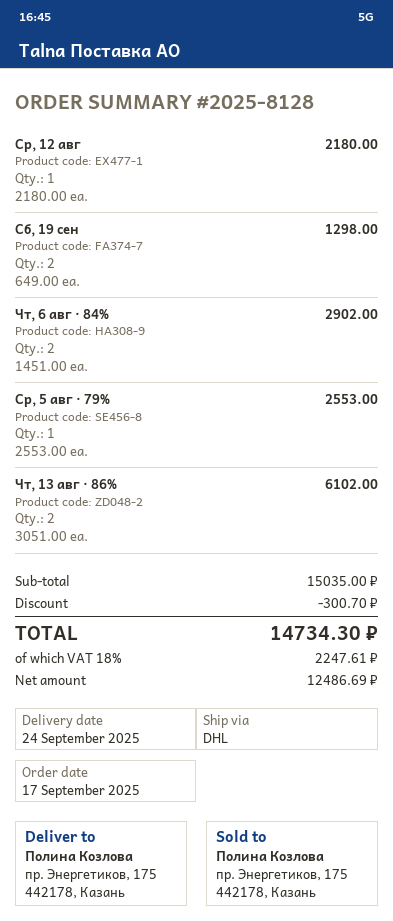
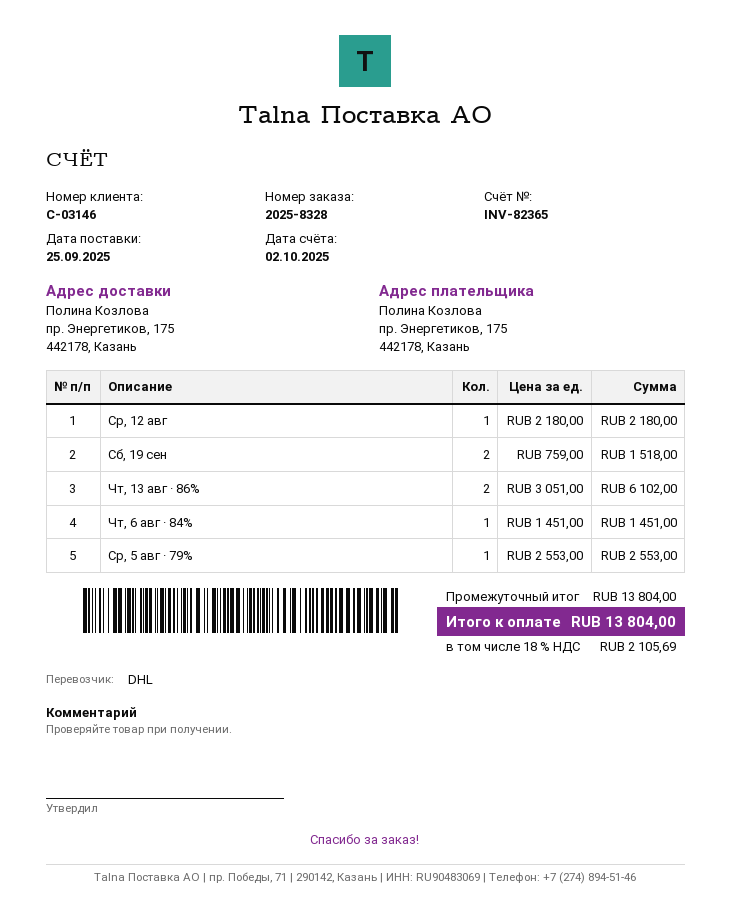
order number: 2025-8128 -> 2025-8328
delivery date: 2025-09-24 -> 2025-09-25
Сб, 19 сен: 2 x 649.00 = 1298.00 -> 2 x 759.00 = 1518.00
Чт, 6 авг · 84%: 2 x 1451.00 = 2902.00 -> 1 x 1451.00 = 1451.00
subtotal: 15035.00 -> 13804.00
discount: 300.70 -> none
tax: 18% = 2247.61 -> 18% = 2105.69
total: 14734.30 -> 13804.00

